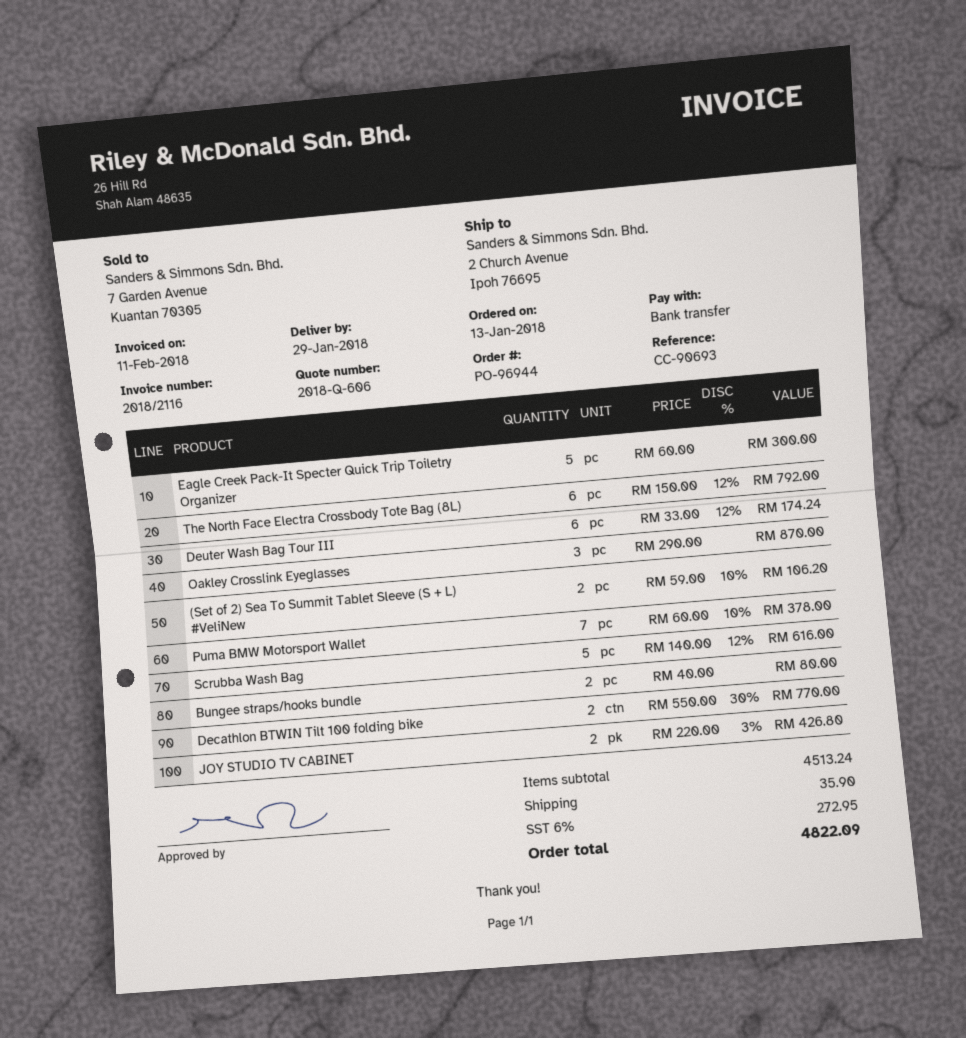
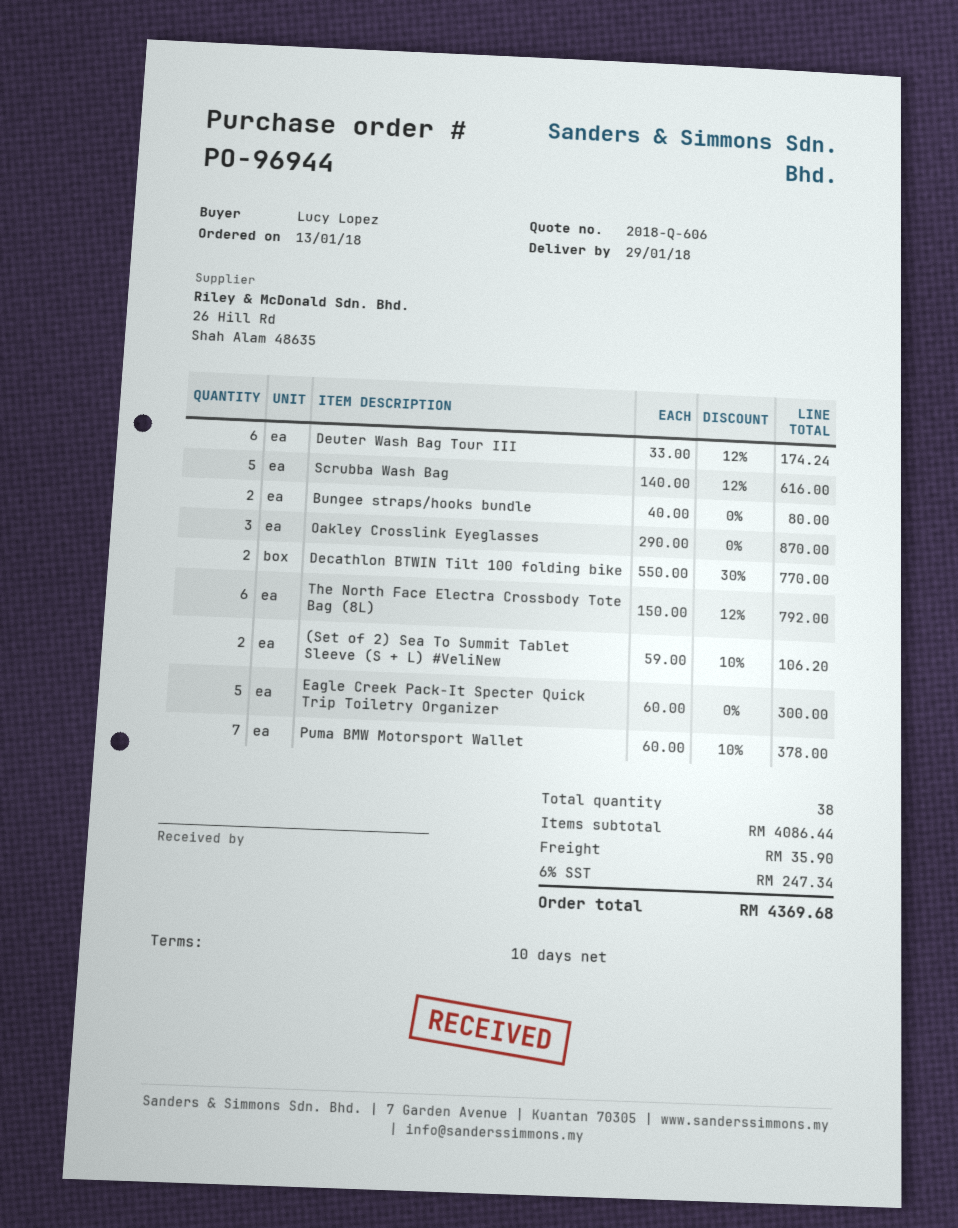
JOY STUDIO TV CABINET: 2 x 220.00 - 3% = 426.80 -> none
subtotal: 4513.24 -> 4086.44
tax: 6% = 272.95 -> 6% = 247.34
total: 4822.09 -> 4369.68

